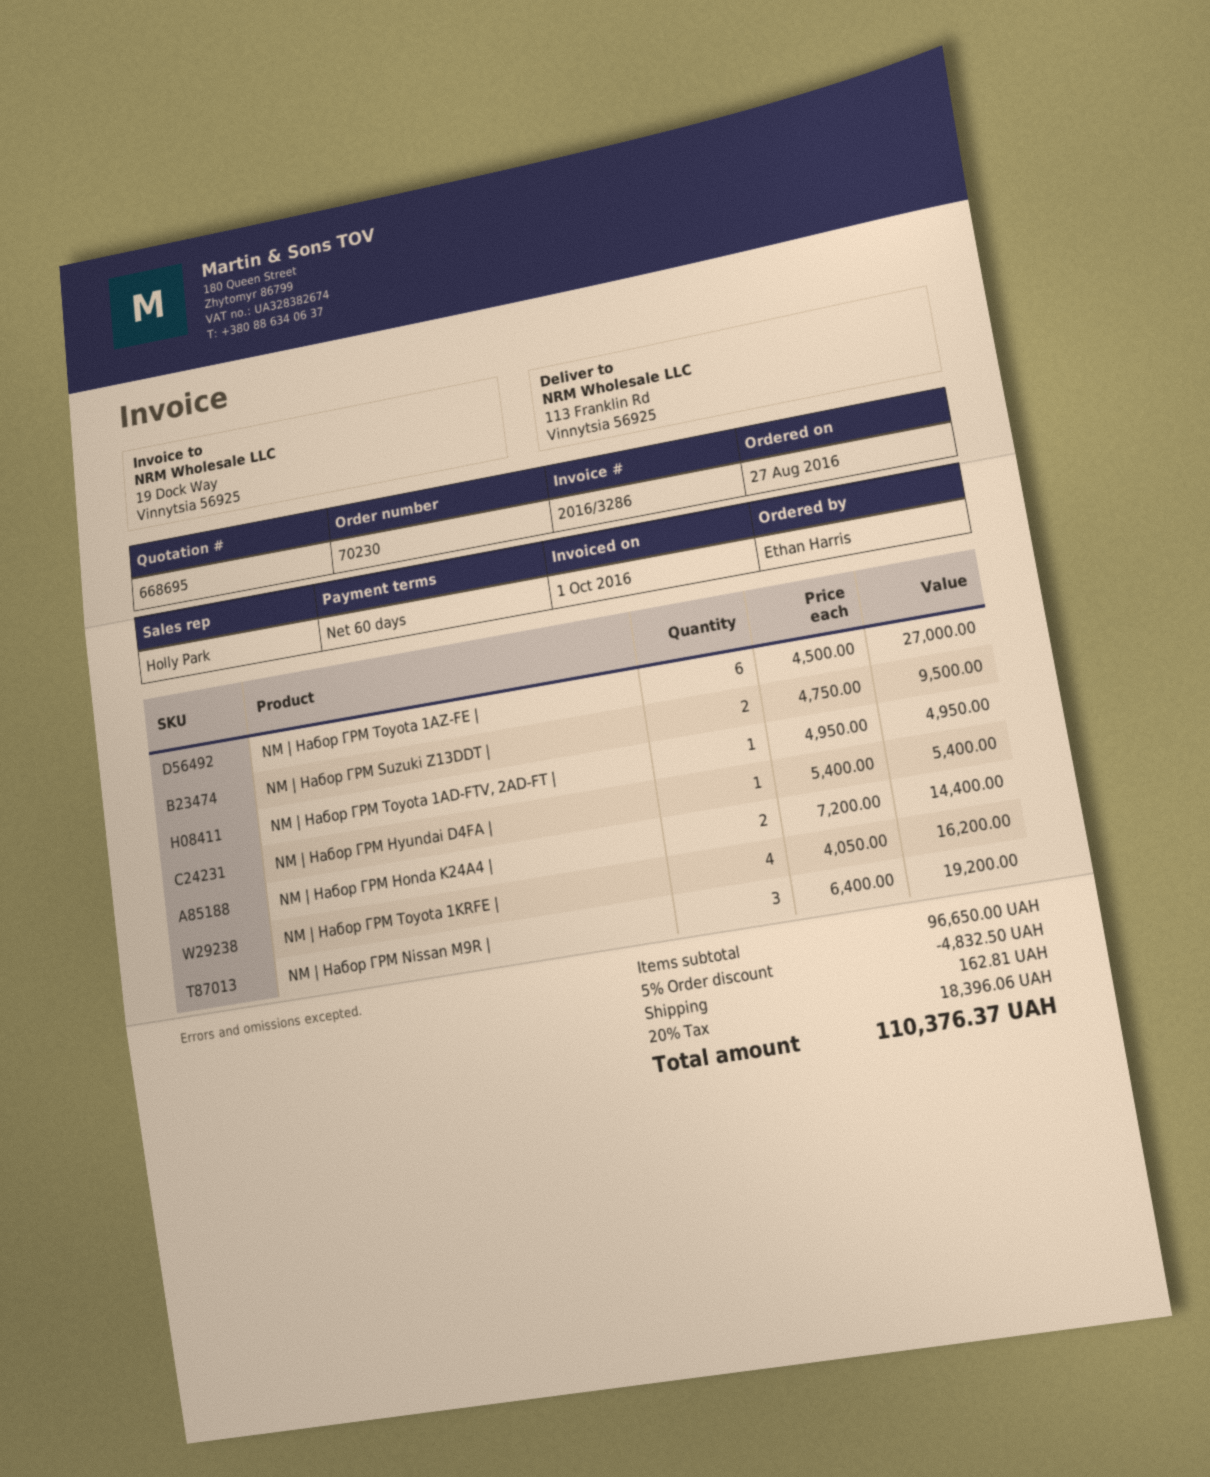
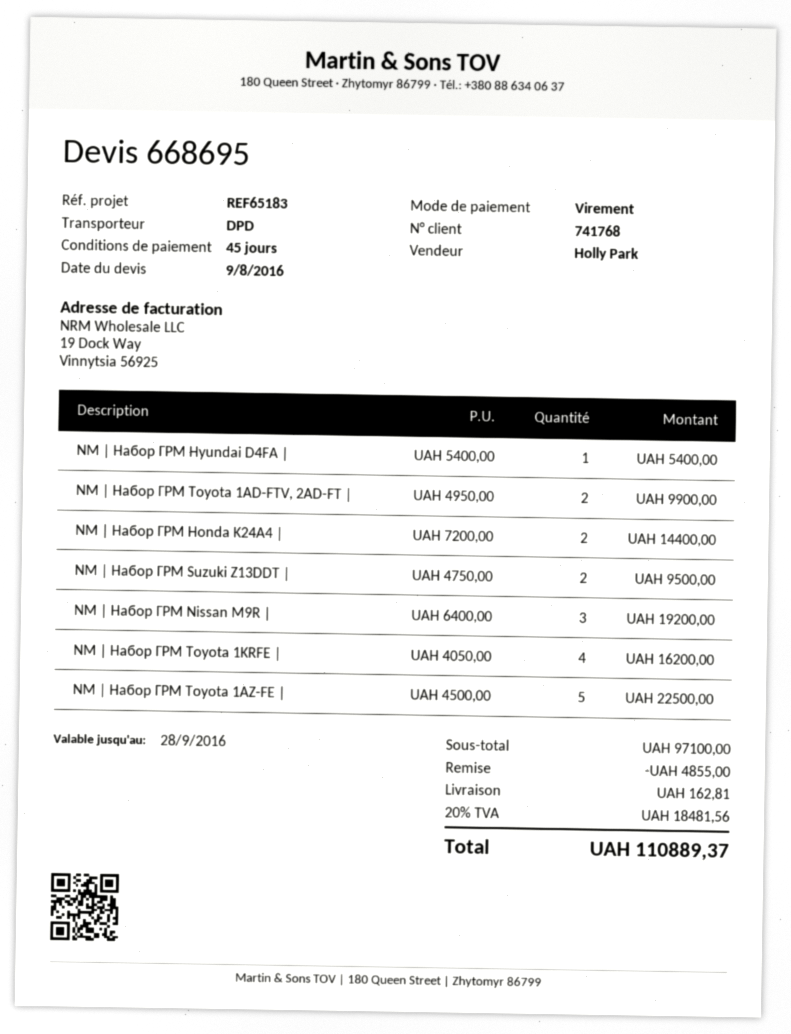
payment terms: 60 days -> 45 days
NM | Набор ГРМ Toyota 1AZ-FE |: 6 x 4500.00 = 27000.00 -> 5 x 4500.00 = 22500.00
NM | Набор ГРМ Toyota 1AD-FTV, 2AD-FT |: 1 x 4950.00 = 4950.00 -> 2 x 4950.00 = 9900.00
subtotal: 96650.00 -> 97100.00
discount: 4832.50 -> 4855.00
tax: 20% = 18396.06 -> 20% = 18481.56
total: 110376.37 -> 110889.37

